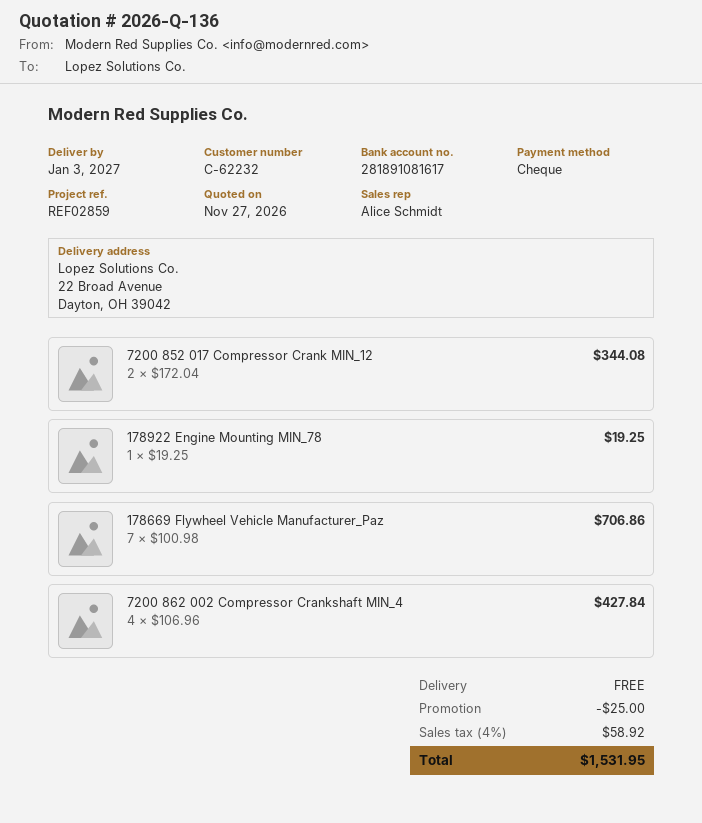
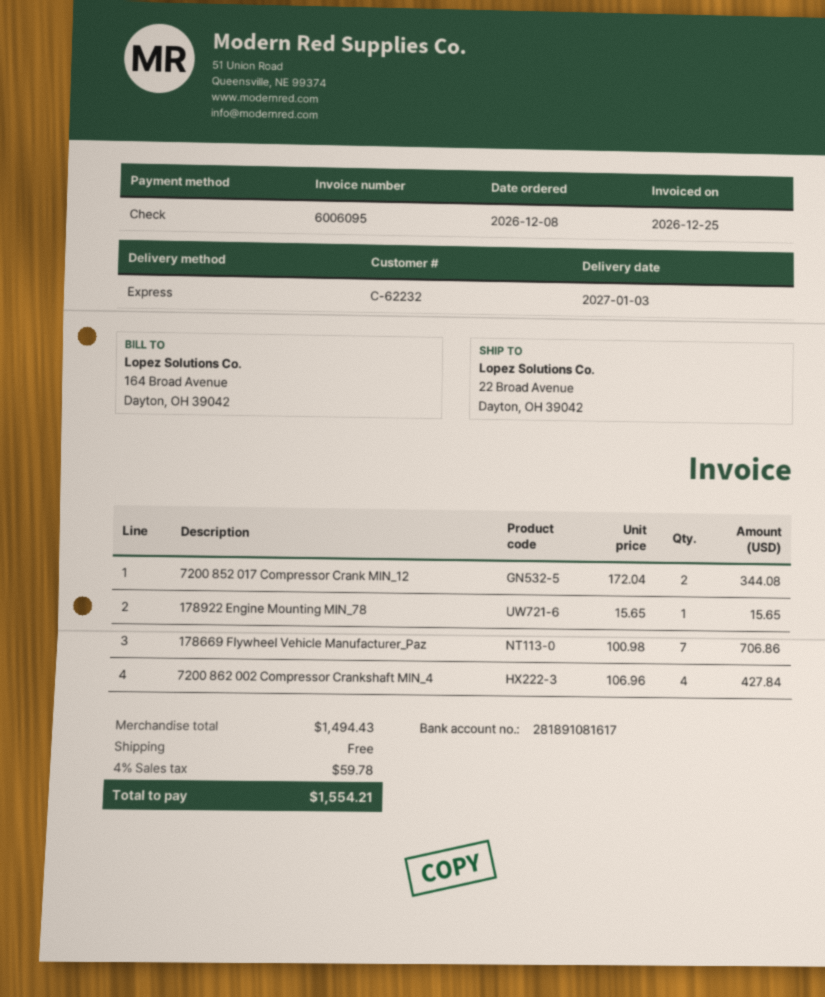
178922 Engine Mounting MIN_78: 1 x 19.25 = 19.25 -> 1 x 15.65 = 15.65
discount: 25.00 -> none
tax: 4% = 58.92 -> 4% = 59.78
total: 1531.95 -> 1554.21

